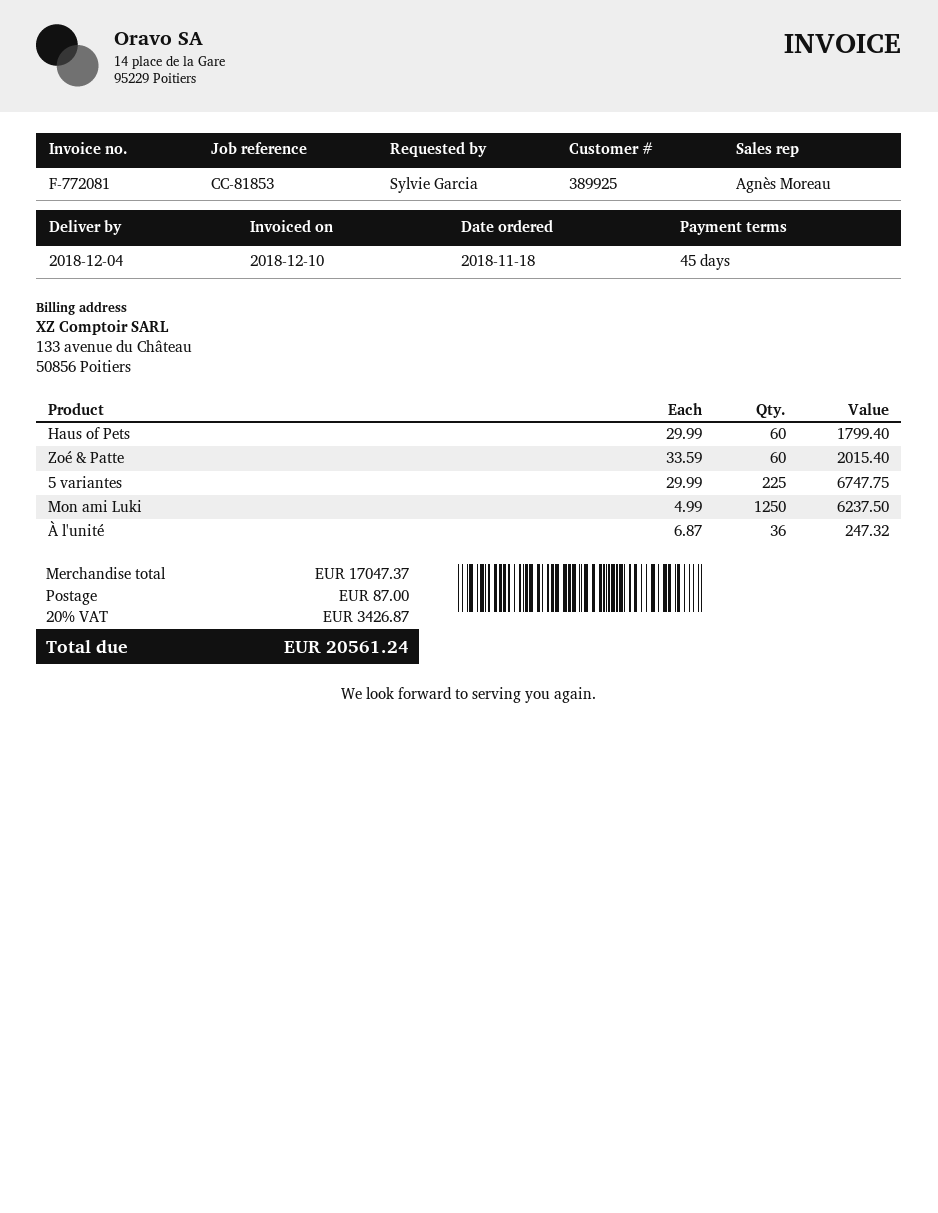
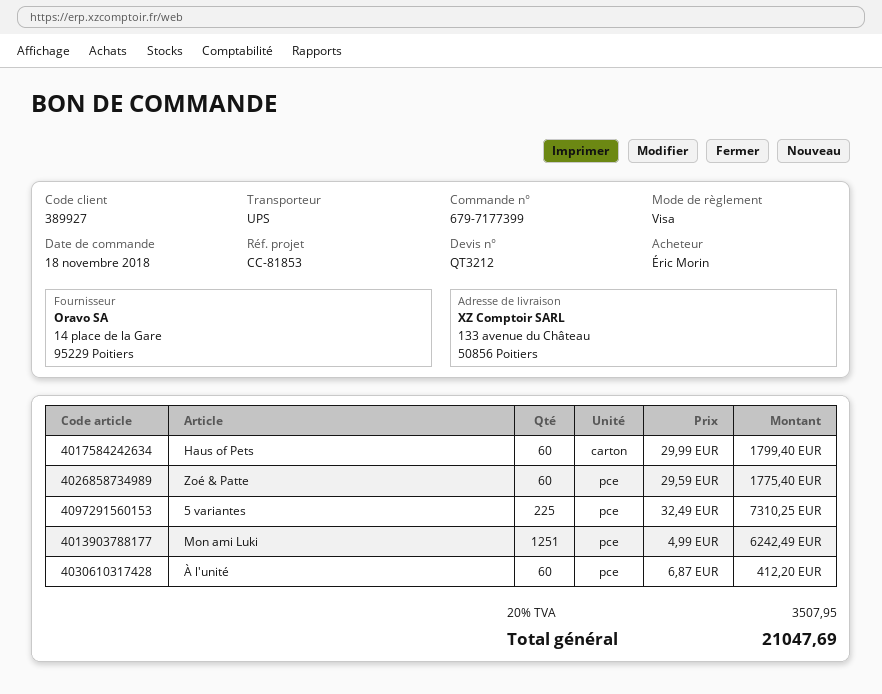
customer number: 389925 -> 389927
ordered by: Sylvie Garcia -> Éric Morin
Zoé & Patte: 60 x 33.59 = 2015.40 -> 60 x 29.59 = 1775.40
5 variantes: 225 x 29.99 = 6747.75 -> 225 x 32.49 = 7310.25
Mon ami Luki: 1250 x 4.99 = 6237.50 -> 1251 x 4.99 = 6242.49
À l'unité: 36 x 6.87 = 247.32 -> 60 x 6.87 = 412.20
shipping: 87.00 -> none
tax: 20% = 3426.87 -> 20% = 3507.95
total: 20561.24 -> 21047.69

